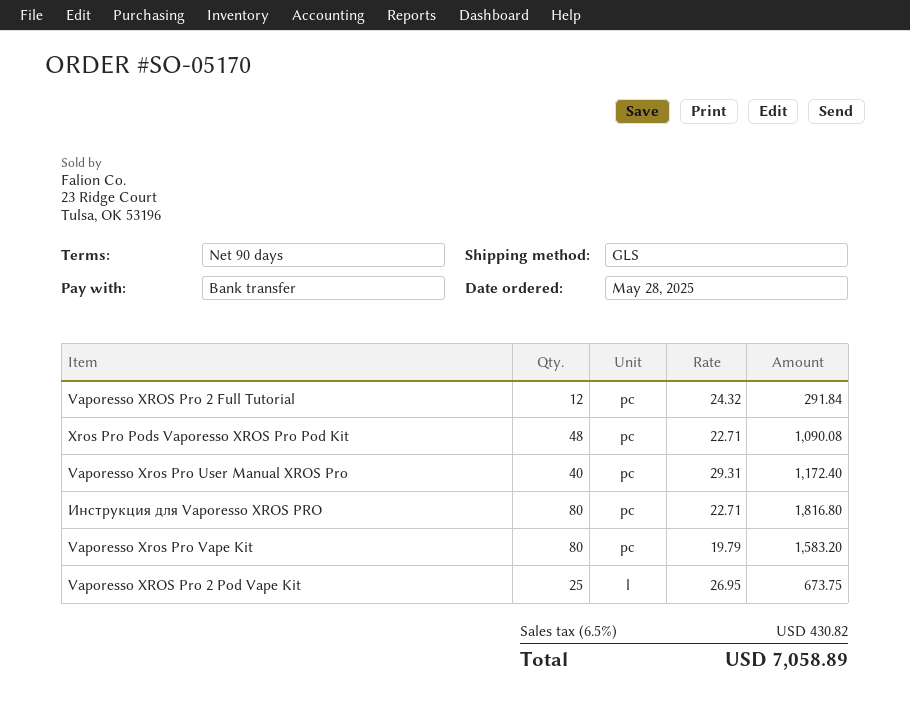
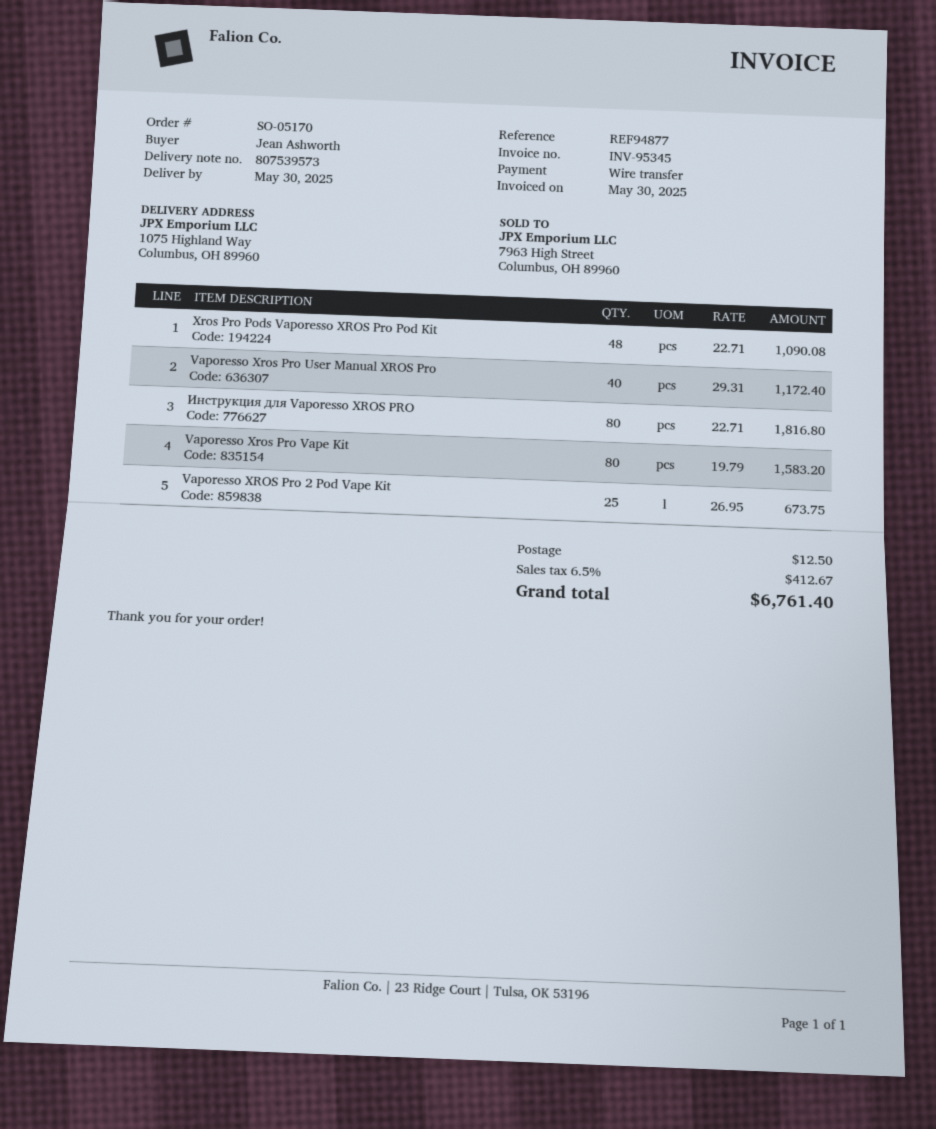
Vaporesso XROS Pro 2 Full Tutorial: 12 x 24.32 = 291.84 -> none
shipping: none -> 12.50
tax: 6.5% = 430.82 -> 6.5% = 412.67
total: 7058.89 -> 6761.40

